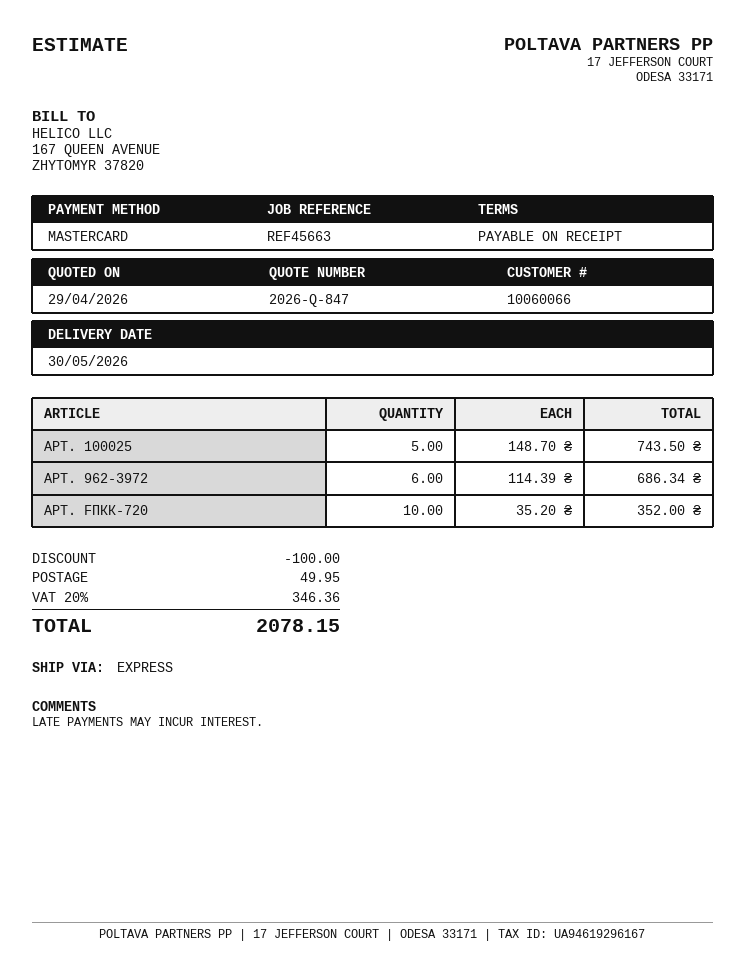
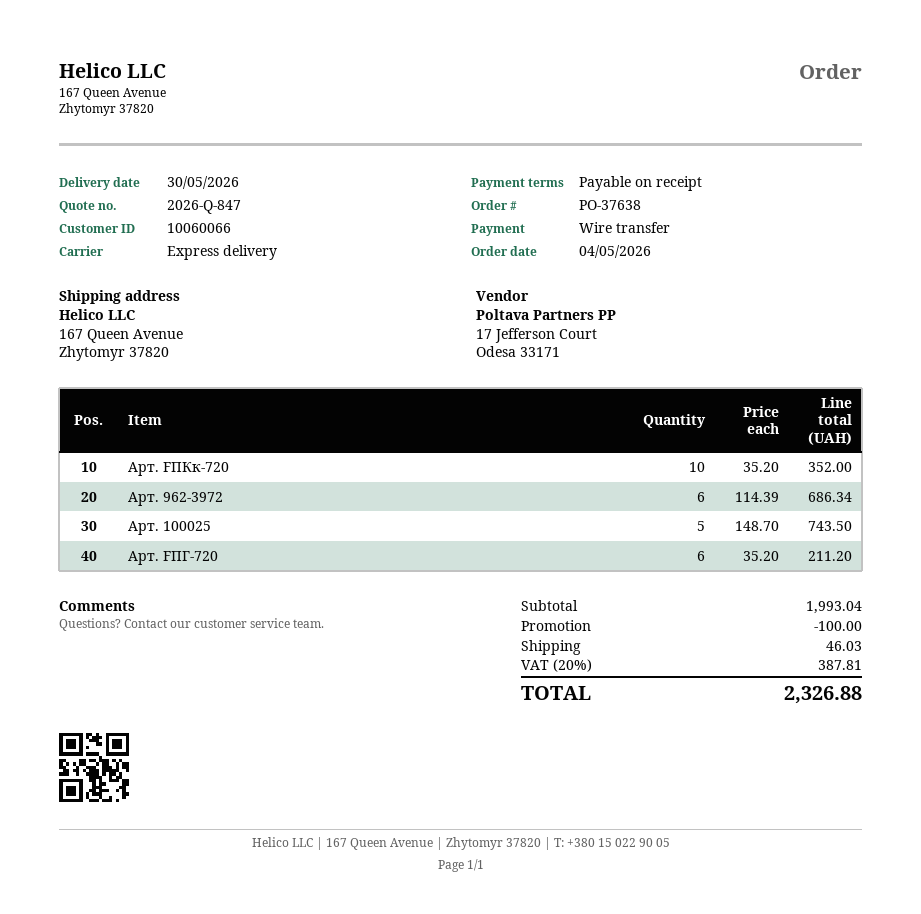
payment method: Mastercard -> bank transfer
Арт. FПГ-720: none -> 6 x 35.20 = 211.20
shipping: 49.95 -> 46.03
tax: 20% = 346.36 -> 20% = 387.81
total: 2078.15 -> 2326.88

